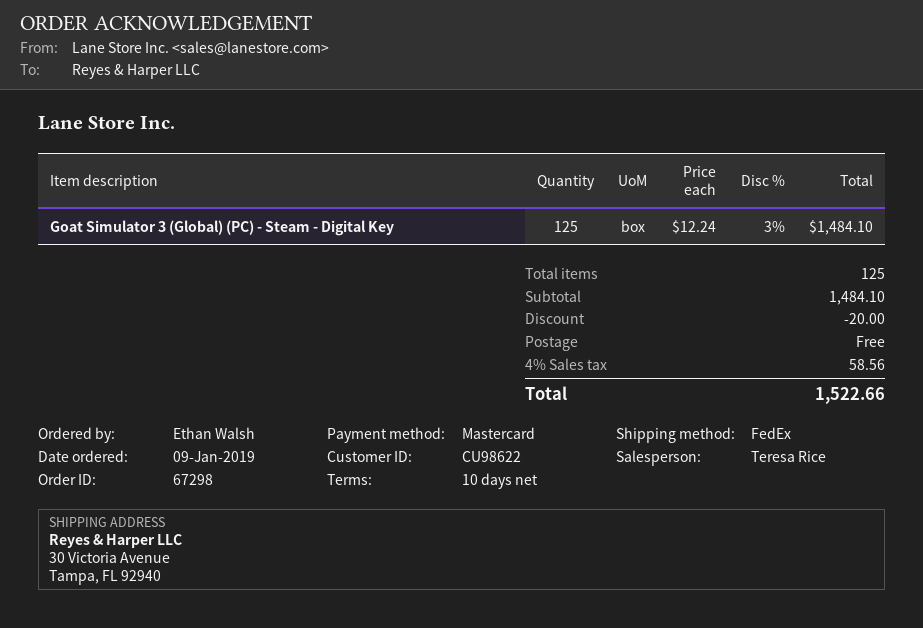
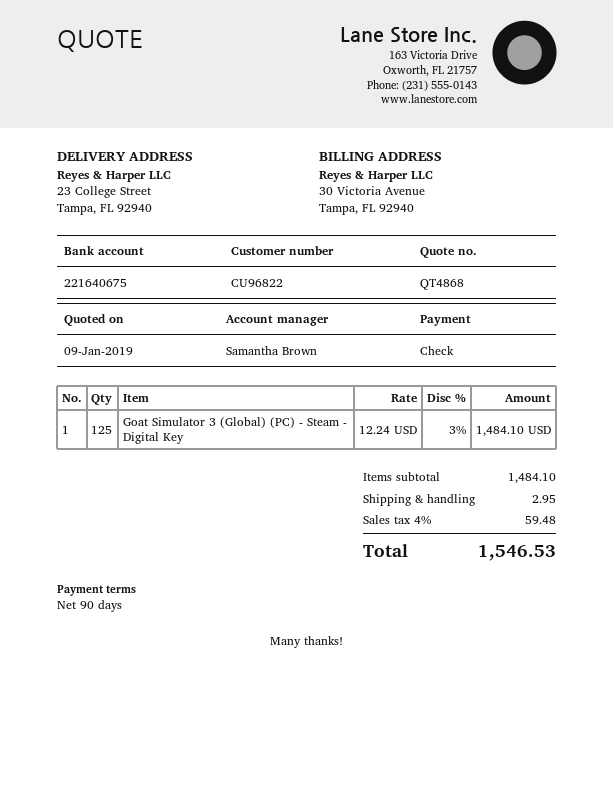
payment terms: 10 days -> 90 days
customer number: CU98622 -> CU96822
sales rep: Teresa Rice -> Samantha Brown
payment method: Mastercard -> cheque
ship to: 30 Victoria Avenue, Tampa, FL 92940 -> 23 College Street, Tampa, FL 92940
discount: 20.00 -> none
shipping: 0.00 -> 2.95
tax: 4% = 58.56 -> 4% = 59.48
total: 1522.66 -> 1546.53

